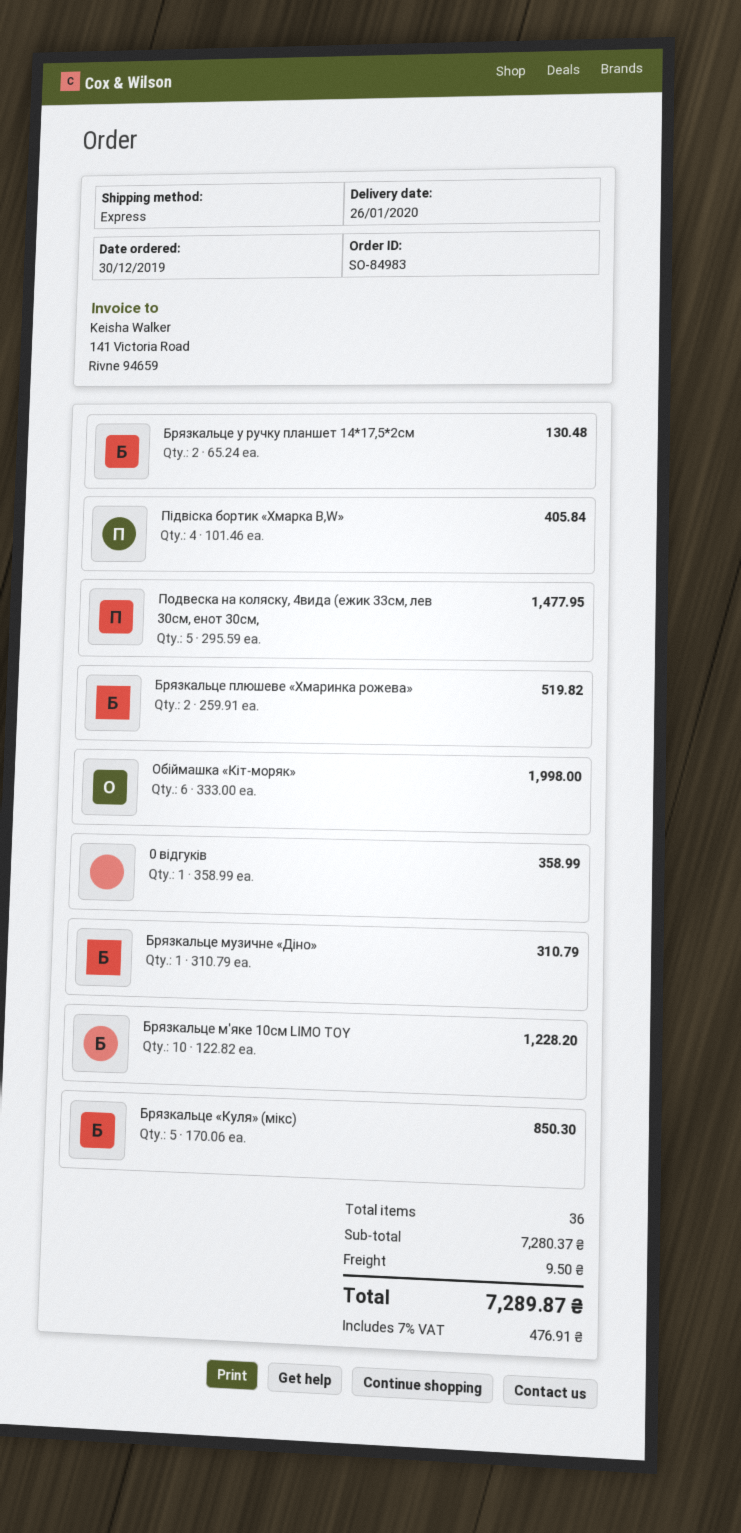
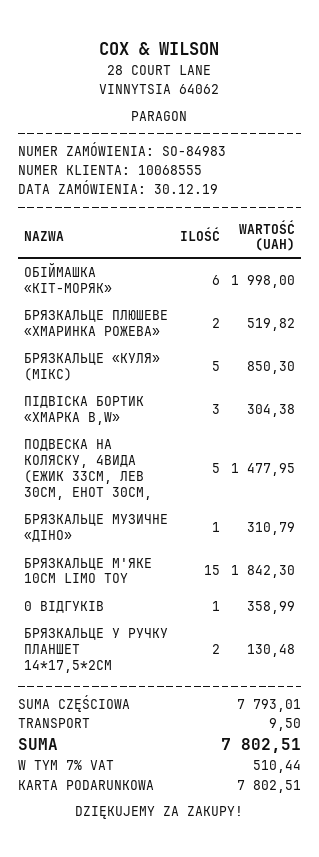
Підвіска бортик «Хмарка B,W»: 4 for 405.84 -> 3 for 304.38
Брязкальце м'яке 10см LIMO TOY: 10 for 1228.20 -> 15 for 1842.30
subtotal: 7280.37 -> 7793.01
tax: 7% = 476.91 -> 7% = 510.44
total: 7289.87 -> 7802.51

